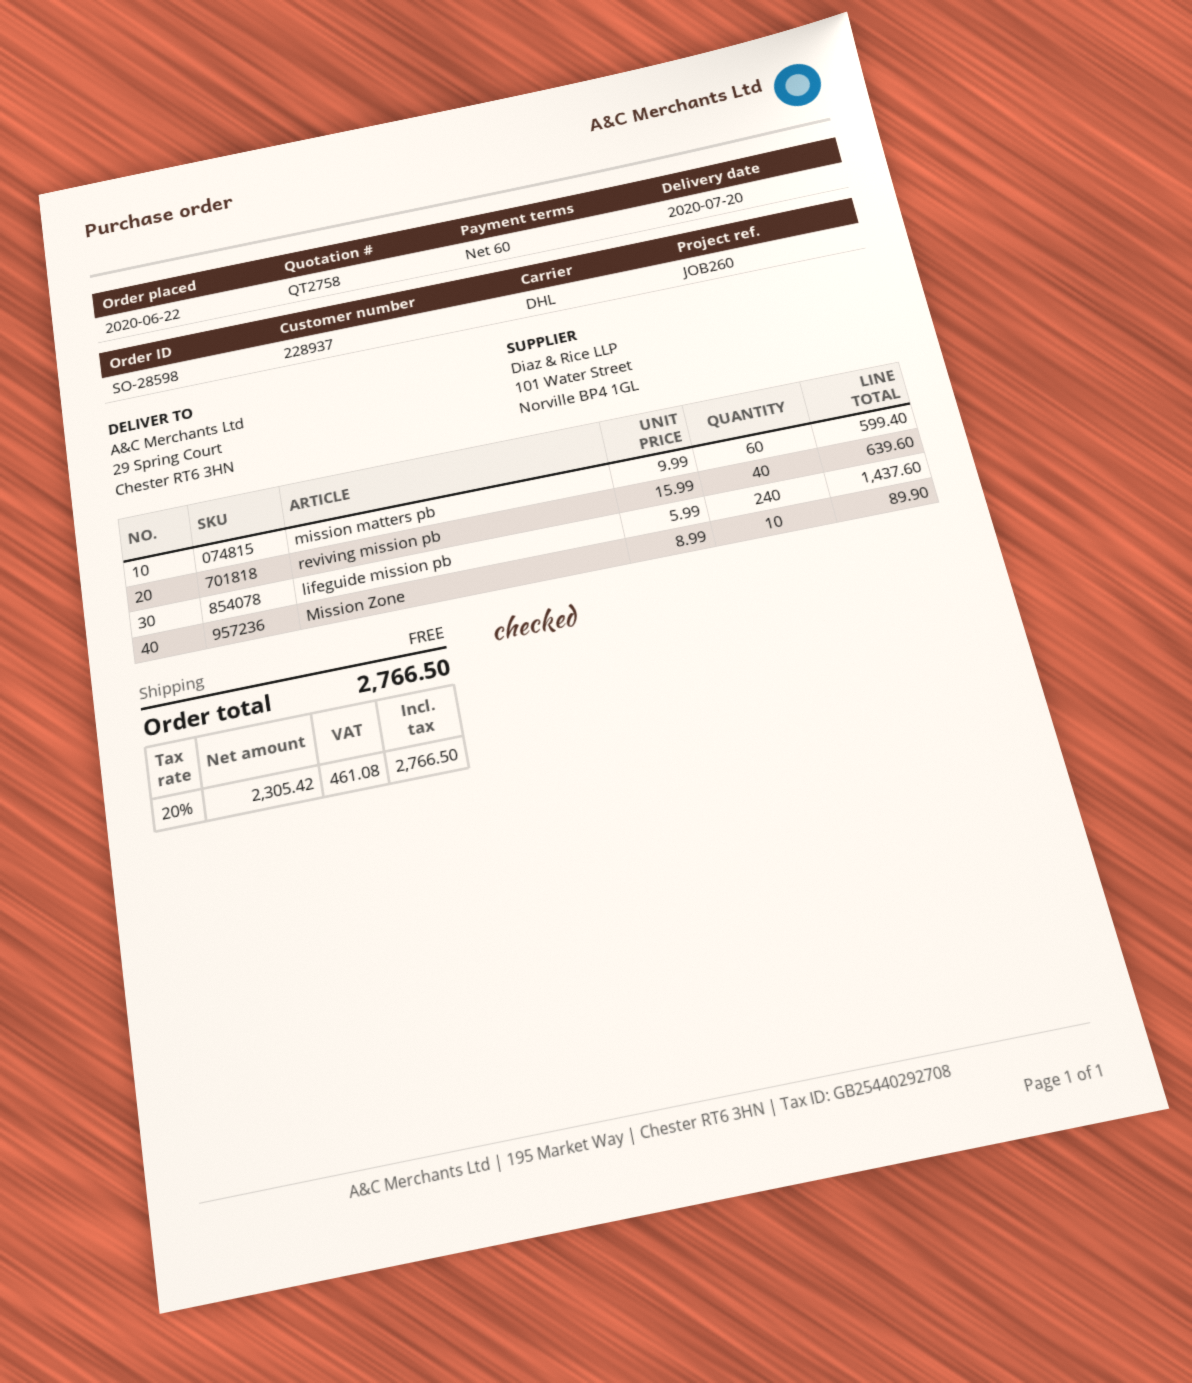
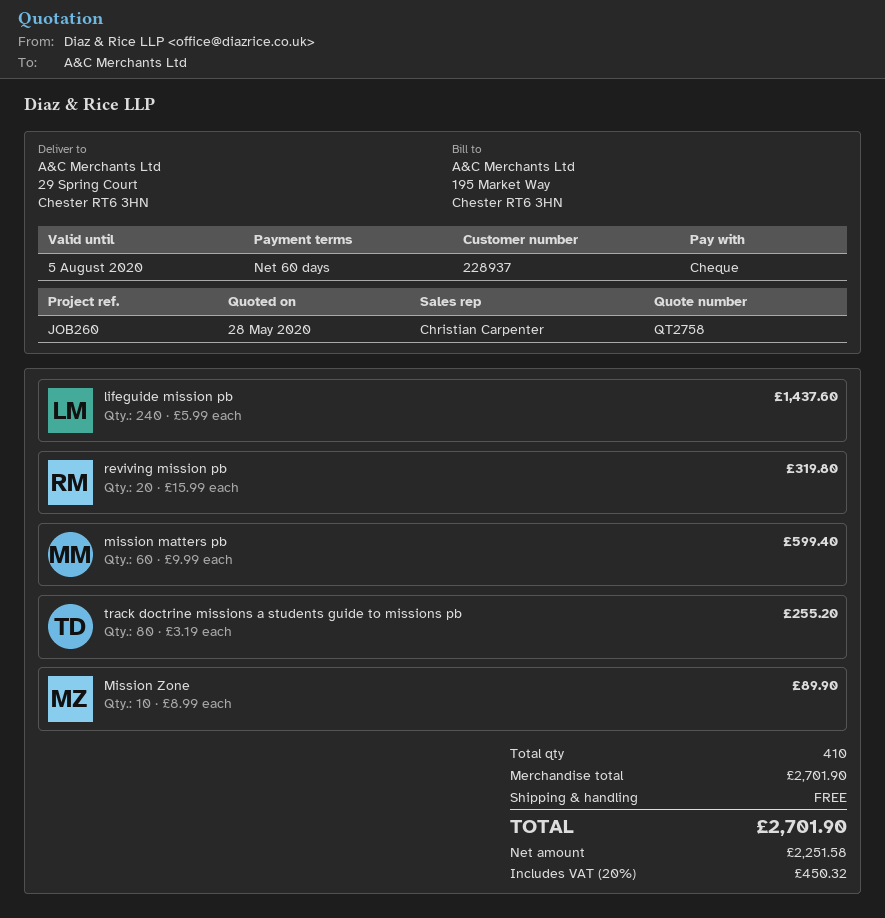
reviving mission pb: 40 x 15.99 = 639.60 -> 20 x 15.99 = 319.80
track doctrine missions a students guide to missions pb: none -> 80 x 3.19 = 255.20
net: 2305.42 -> 2251.58
tax: 20% = 461.08 -> 20% = 450.32
total: 2766.50 -> 2701.90

